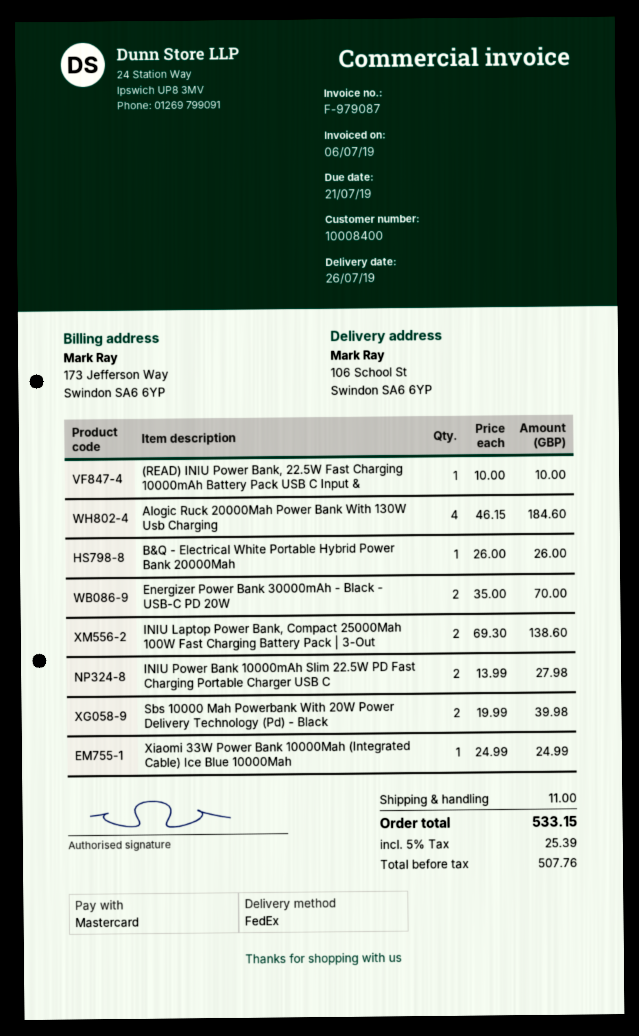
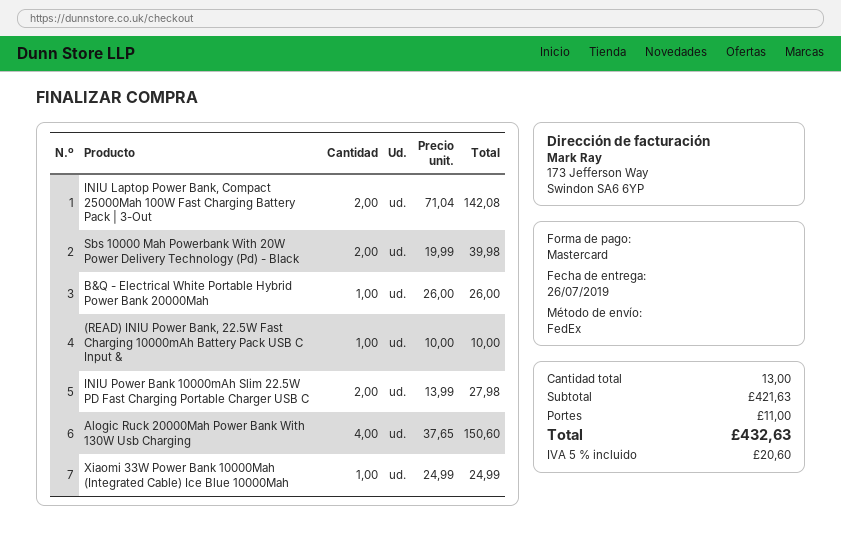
Alogic Ruck 20000Mah Power Bank With 130W Usb Charging: 4 x 46.15 = 184.60 -> 4 x 37.65 = 150.60
Energizer Power Bank 30000mAh - Black - USB-C PD 20W: 2 x 35.00 = 70.00 -> none
INIU Laptop Power Bank, Compact 25000Mah 100W Fast Charging Battery Pack | 3-Out: 2 x 69.30 = 138.60 -> 2 x 71.04 = 142.08
tax: 5% = 25.39 -> 5% = 20.60
total: 533.15 -> 432.63

